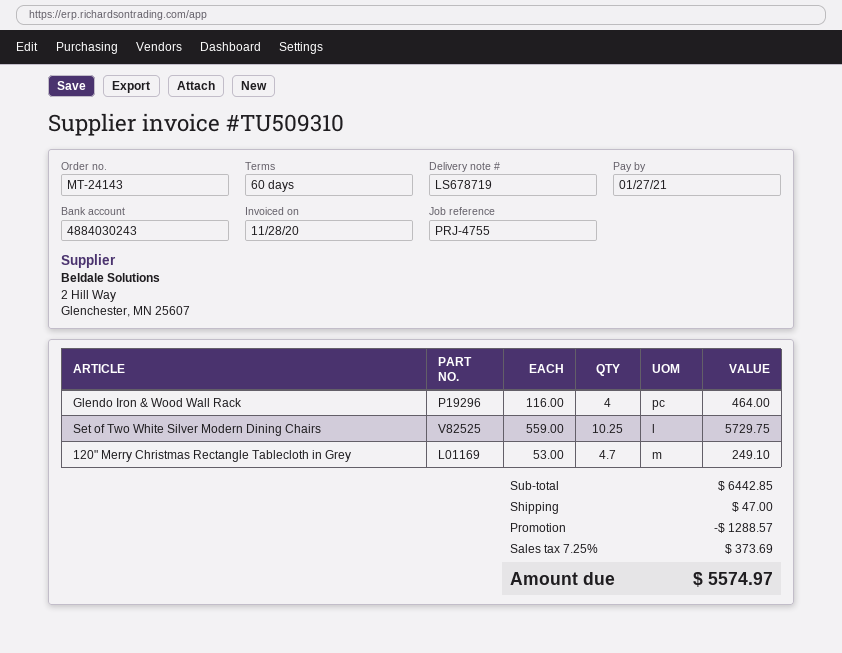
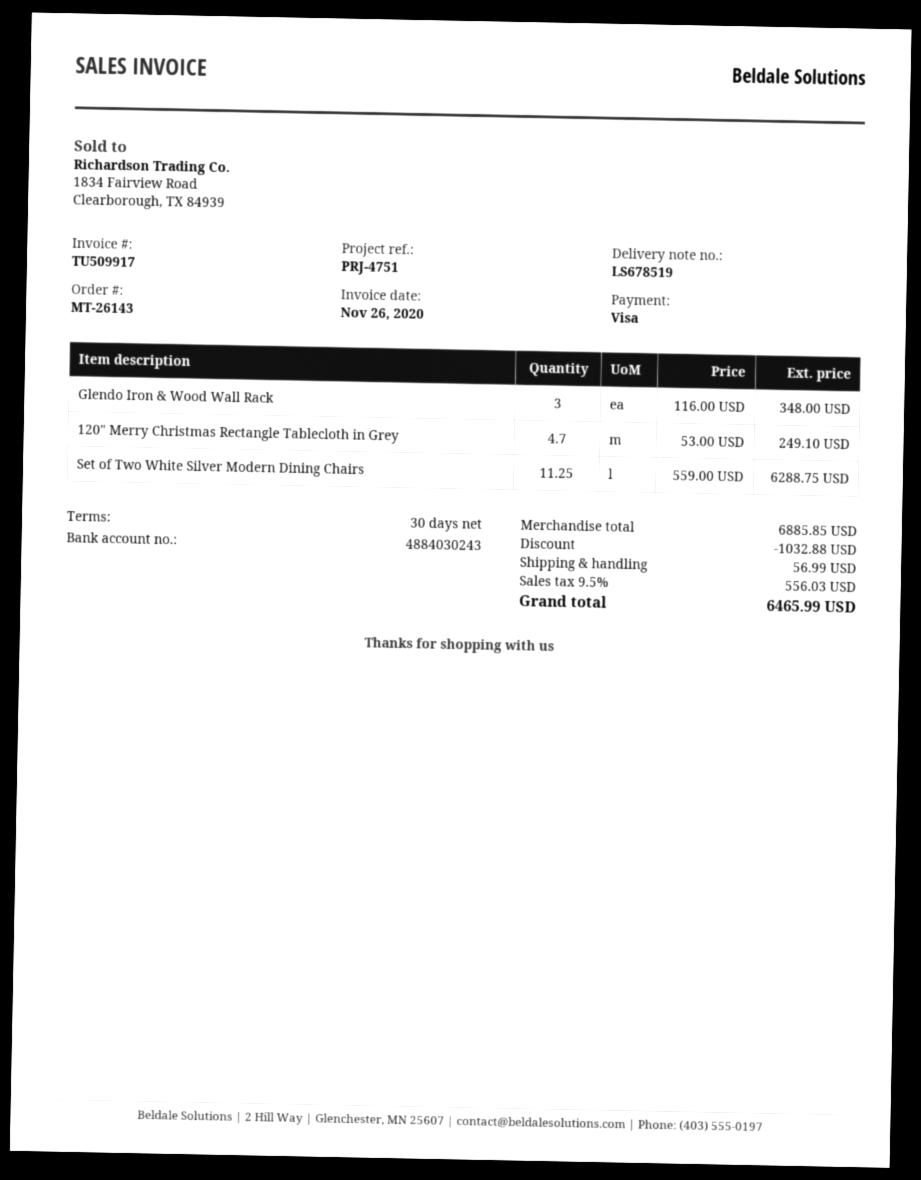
order number: MT-24143 -> MT-26143
delivery note number: LS678719 -> LS678519
invoice number: TU509310 -> TU509917
invoice date: 2020-11-28 -> 2020-11-26
payment terms: 60 days -> 30 days
reference: PRJ-4755 -> PRJ-4751
Glendo Iron & Wood Wall Rack: 4 x 116.00 = 464.00 -> 3 x 116.00 = 348.00
Set of Two White Silver Modern Dining Chairs: 10.25 x 559.00 = 5729.75 -> 11.25 x 559.00 = 6288.75
subtotal: 6442.85 -> 6885.85
discount: 1288.57 -> 1032.88
shipping: 47.00 -> 56.99
tax: 7.25% = 373.69 -> 9.5% = 556.03
total: 5574.97 -> 6465.99

